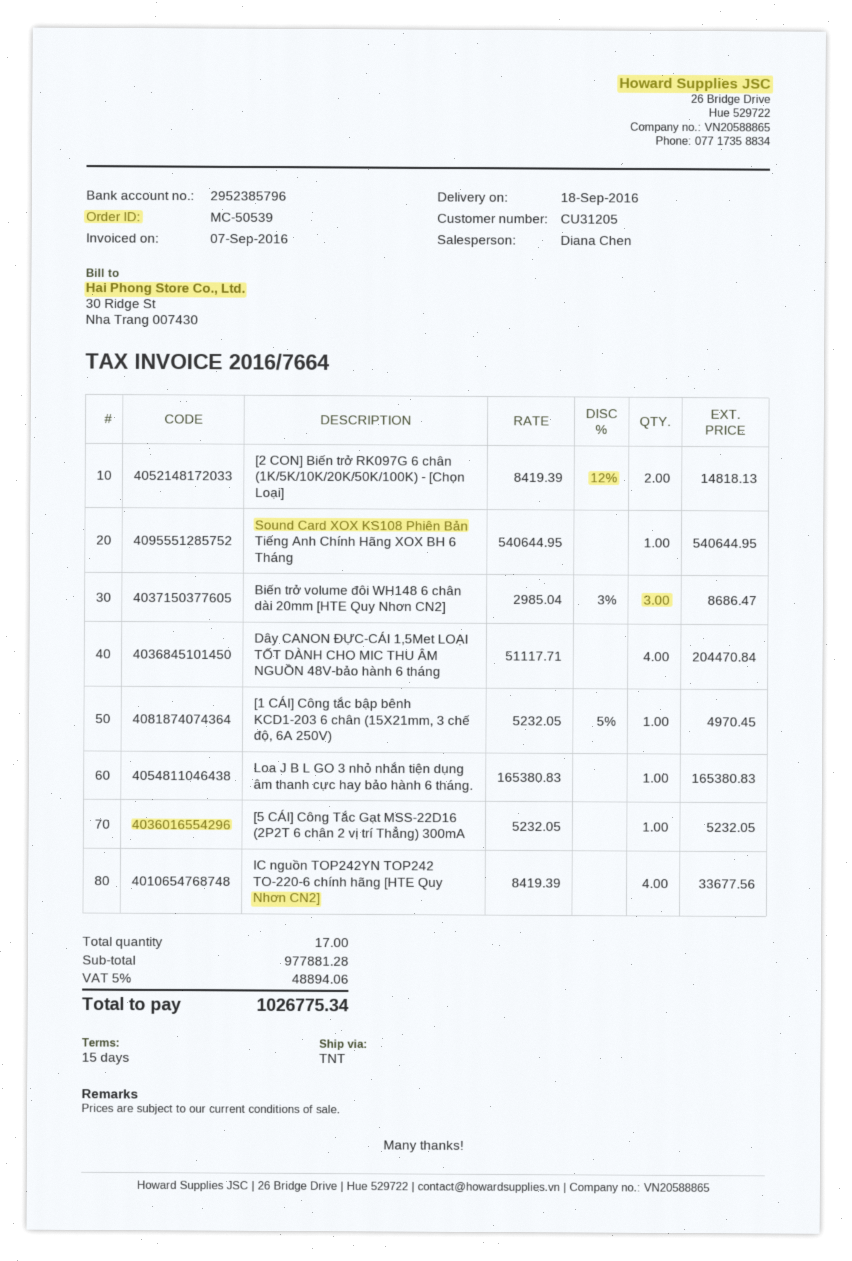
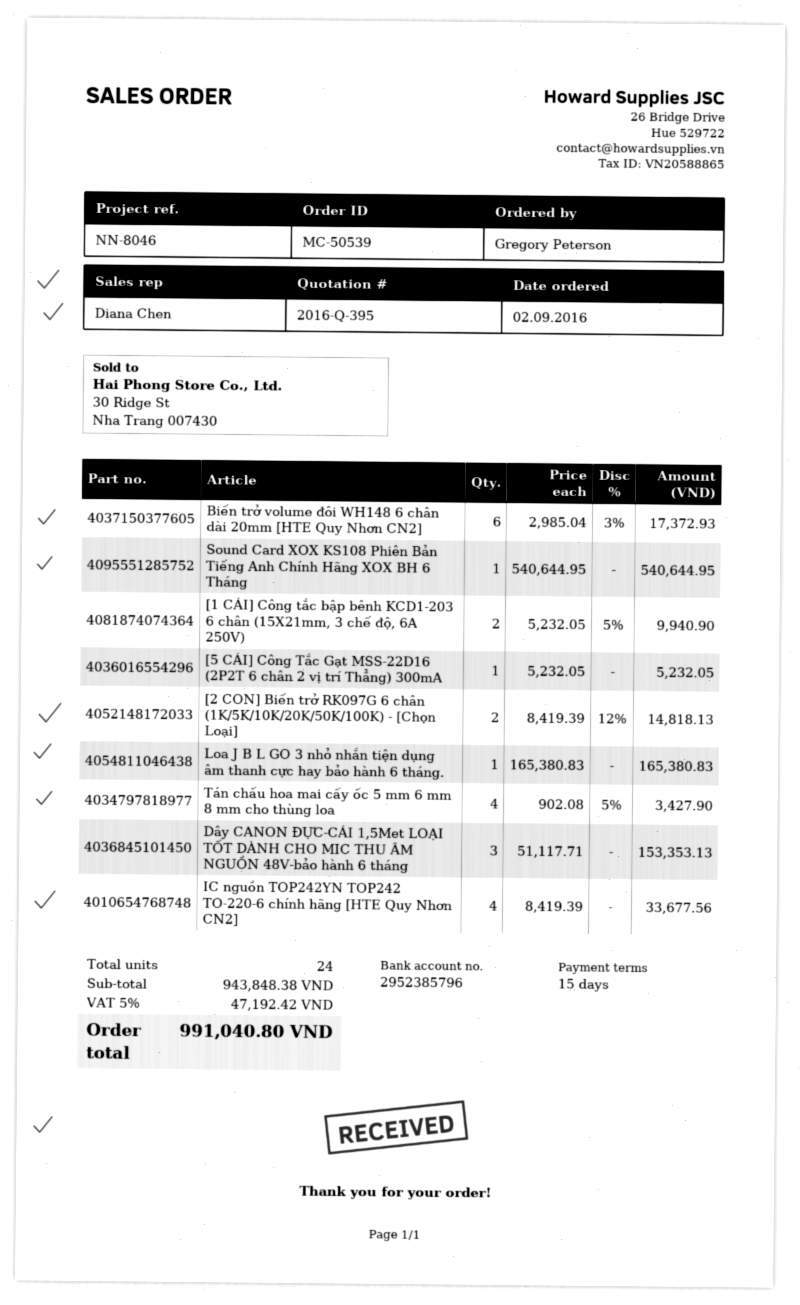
Biến trở volume đôi WH148 6 chân dài 20mm [HTE Quy Nhơn CN2]: 3 x 2985.04 - 3% = 8686.47 -> 6 x 2985.04 - 3% = 17372.93
Dây CANON ĐỰC-CÁI 1,5Met LOẠI TỐT DÀNH CHO MIC THU ÂM NGUỒN 48V-bảo hành 6 tháng: 4 x 51117.71 = 204470.84 -> 3 x 51117.71 = 153353.13
[1 CÁI] Công tắc bập bênh KCD1-203 6 chân (15X21mm, 3 chế độ, 6A 250V): 1 x 5232.05 - 5% = 4970.45 -> 2 x 5232.05 - 5% = 9940.90
Tán chấu hoa mai cấy ốc 5 mm 6 mm 8 mm cho thùng loa: none -> 4 x 902.08 - 5% = 3427.90
total quantity: 17 -> 24
subtotal: 977881.28 -> 943848.38
tax: 5% = 48894.06 -> 5% = 47192.42
total: 1026775.34 -> 991040.80

